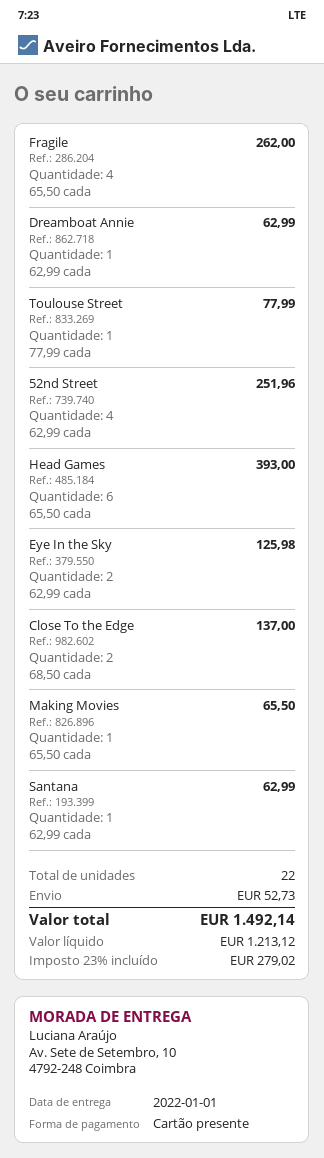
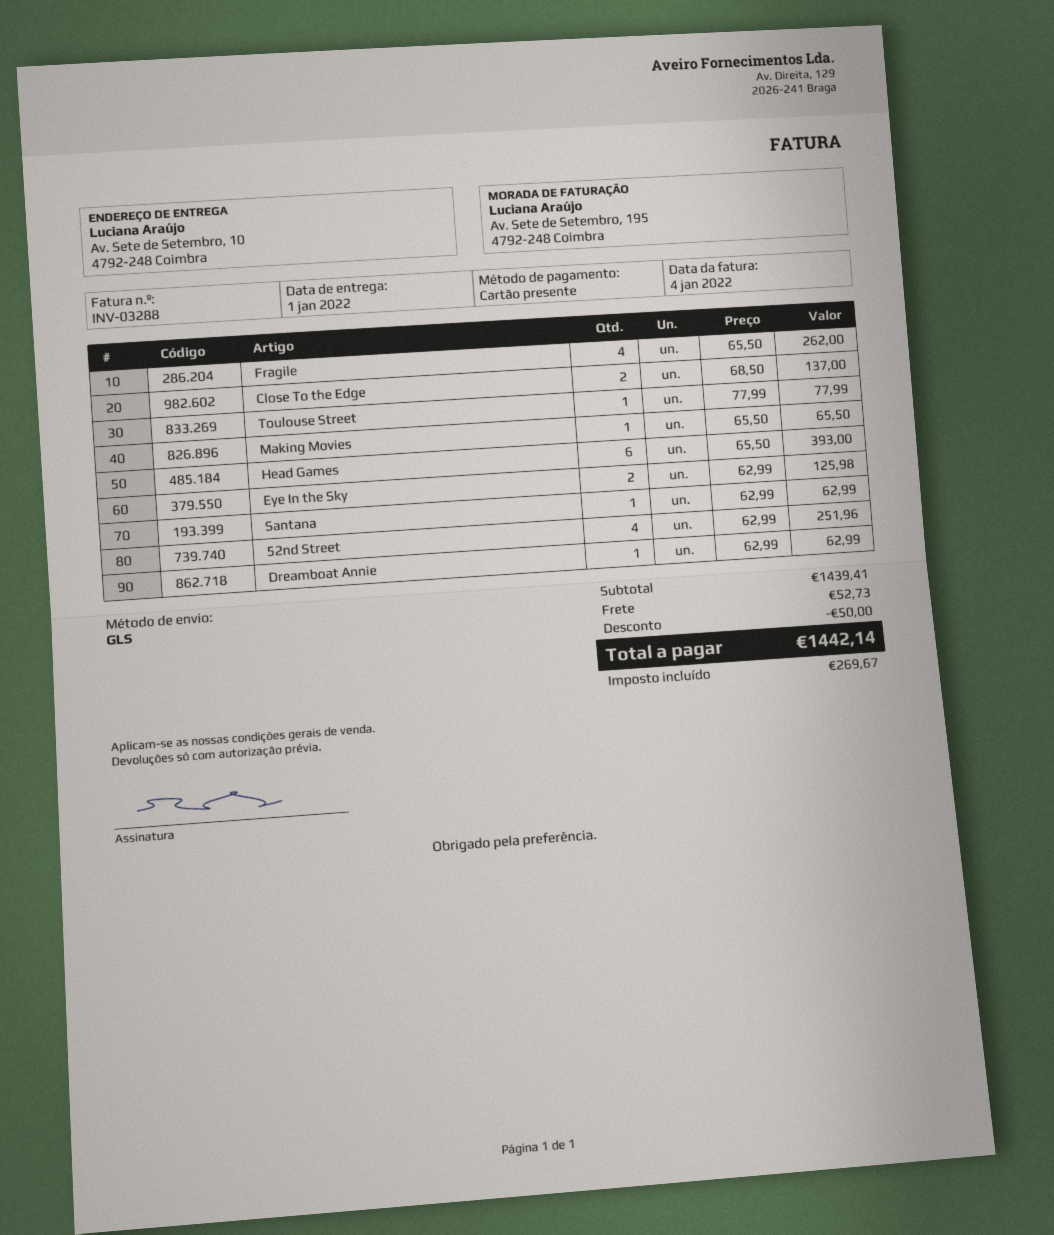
discount: none -> 50.00
tax: 279.02 -> 269.67
total: 1492.14 -> 1442.14

